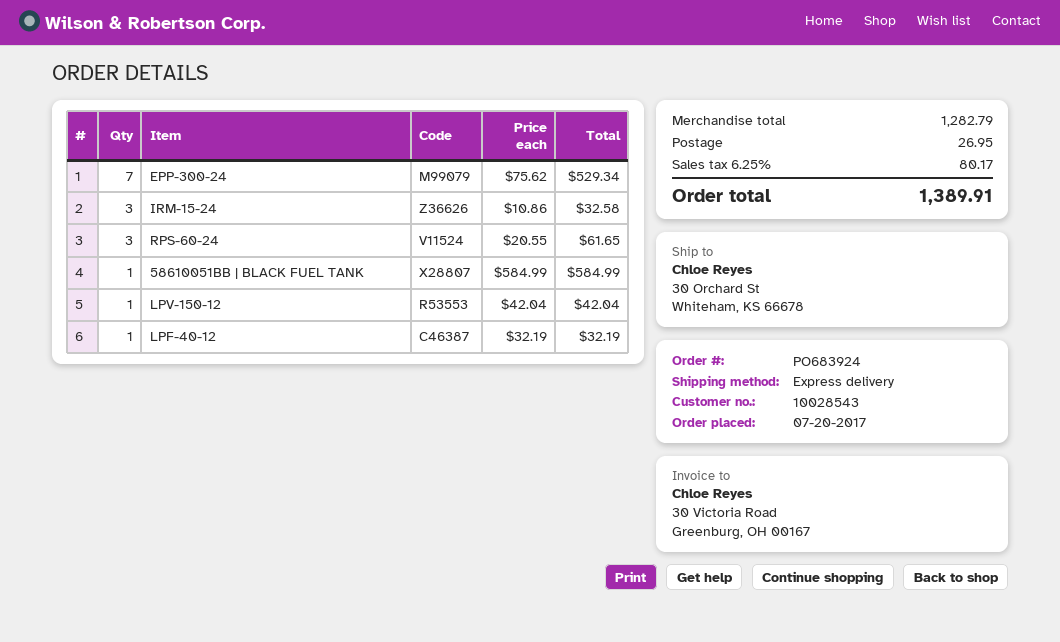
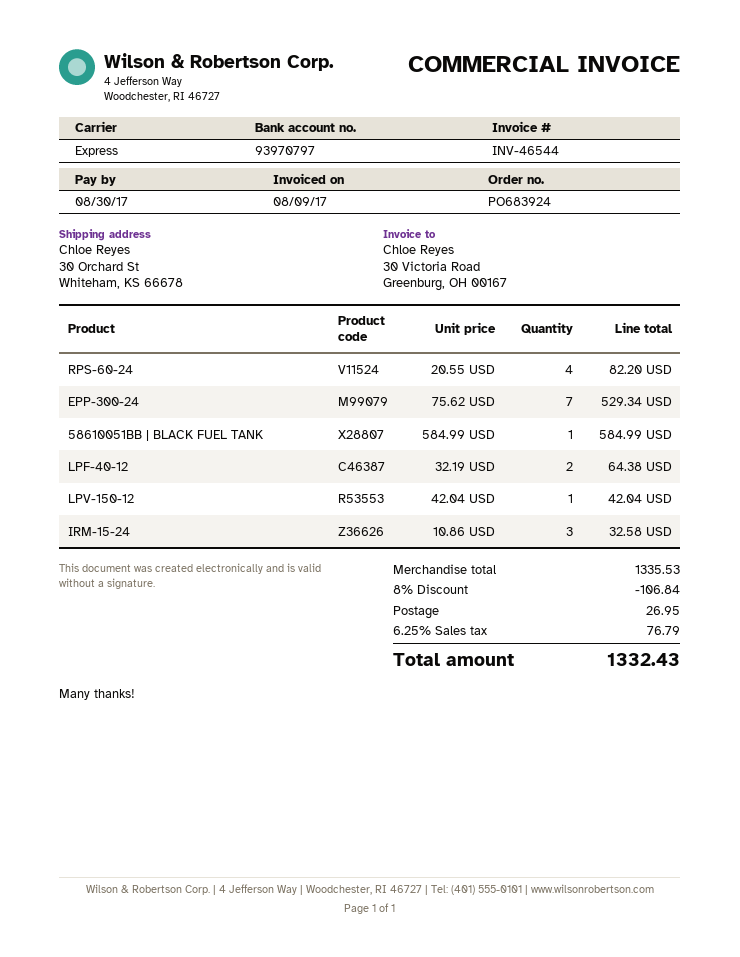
RPS-60-24: 3 x 20.55 = 61.65 -> 4 x 20.55 = 82.20
LPF-40-12: 1 x 32.19 = 32.19 -> 2 x 32.19 = 64.38
subtotal: 1282.79 -> 1335.53
discount: none -> 8% = 106.84
tax: 6.25% = 80.17 -> 6.25% = 76.79
total: 1389.91 -> 1332.43

